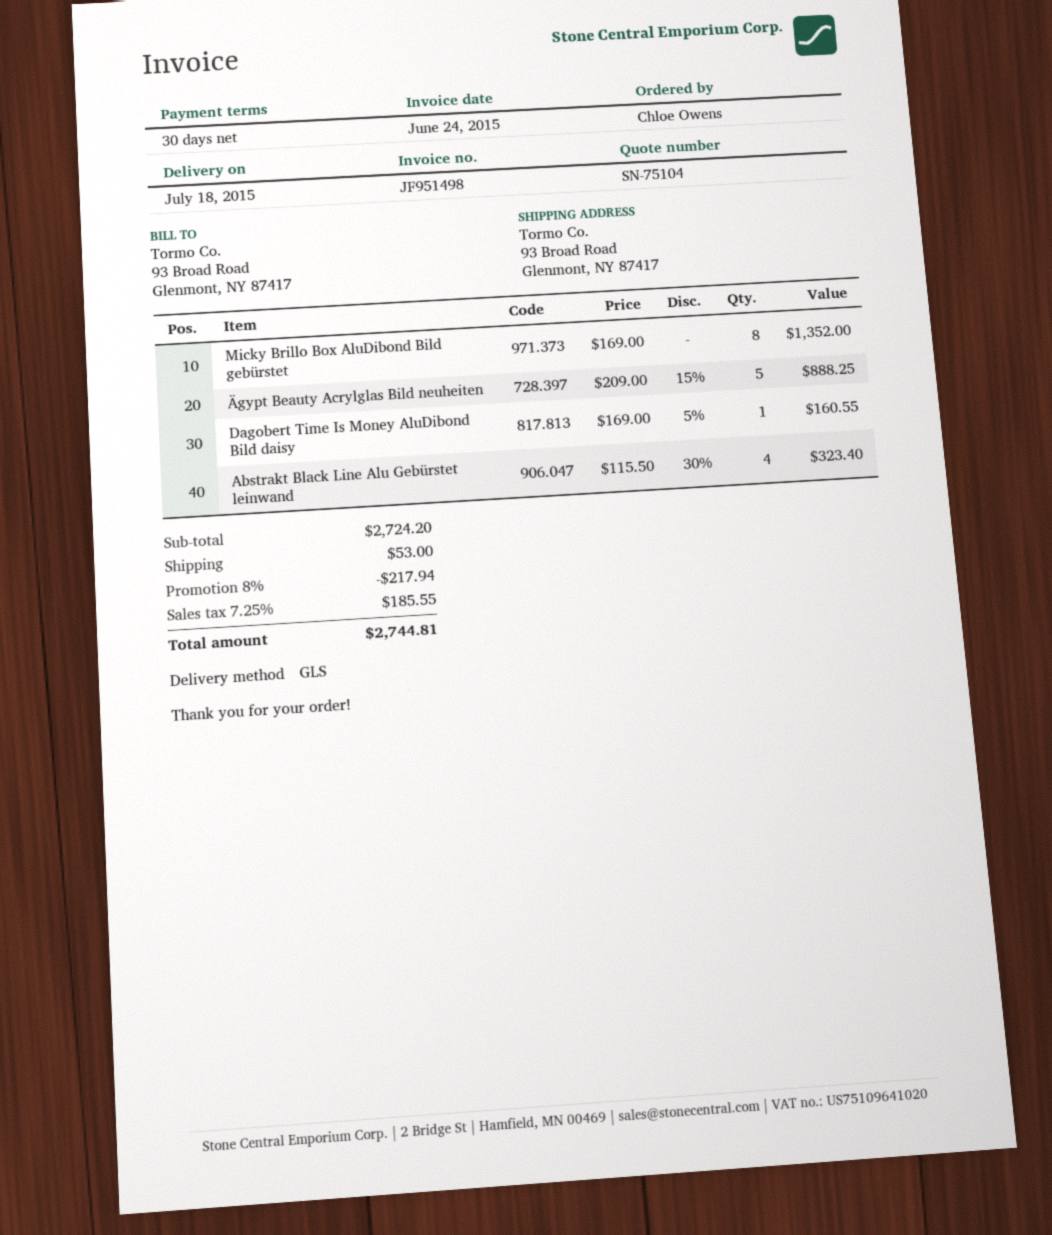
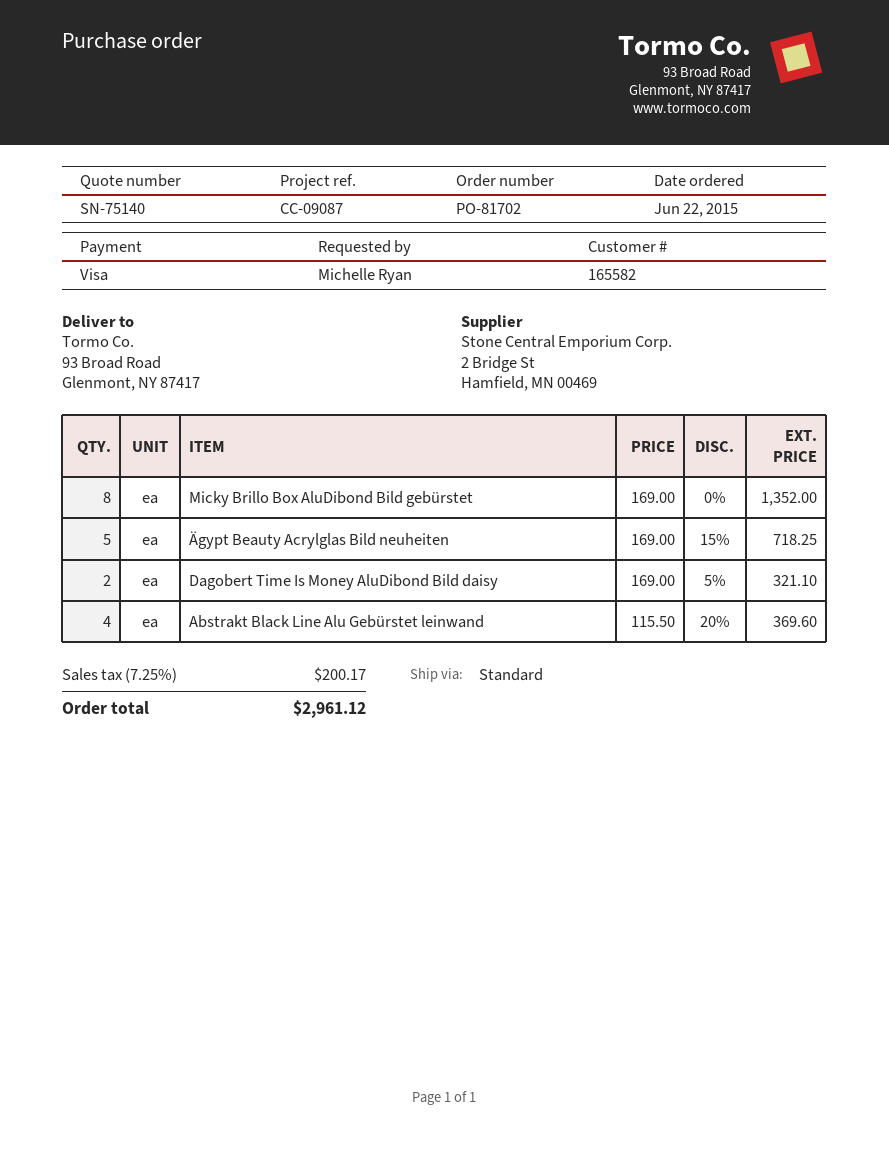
quote number: SN-75104 -> SN-75140
ordered by: Chloe Owens -> Michelle Ryan
shipping method: GLS -> standard
Ägypt Beauty Acrylglas Bild neuheiten: 5 x 209.00 - 15% = 888.25 -> 5 x 169.00 - 15% = 718.25
Dagobert Time Is Money AluDibond Bild daisy: 1 x 169.00 - 5% = 160.55 -> 2 x 169.00 - 5% = 321.10
Abstrakt Black Line Alu Gebürstet leinwand: 4 x 115.50 - 30% = 323.40 -> 4 x 115.50 - 20% = 369.60
discount: 8% = 217.94 -> none
shipping: 53.00 -> none
tax: 7.25% = 185.55 -> 7.25% = 200.17
total: 2744.81 -> 2961.12

